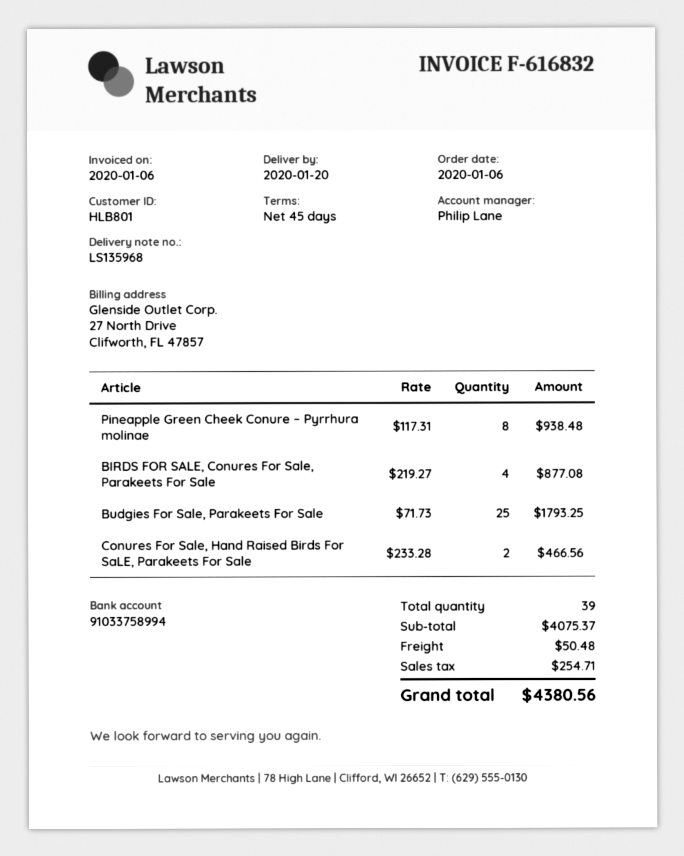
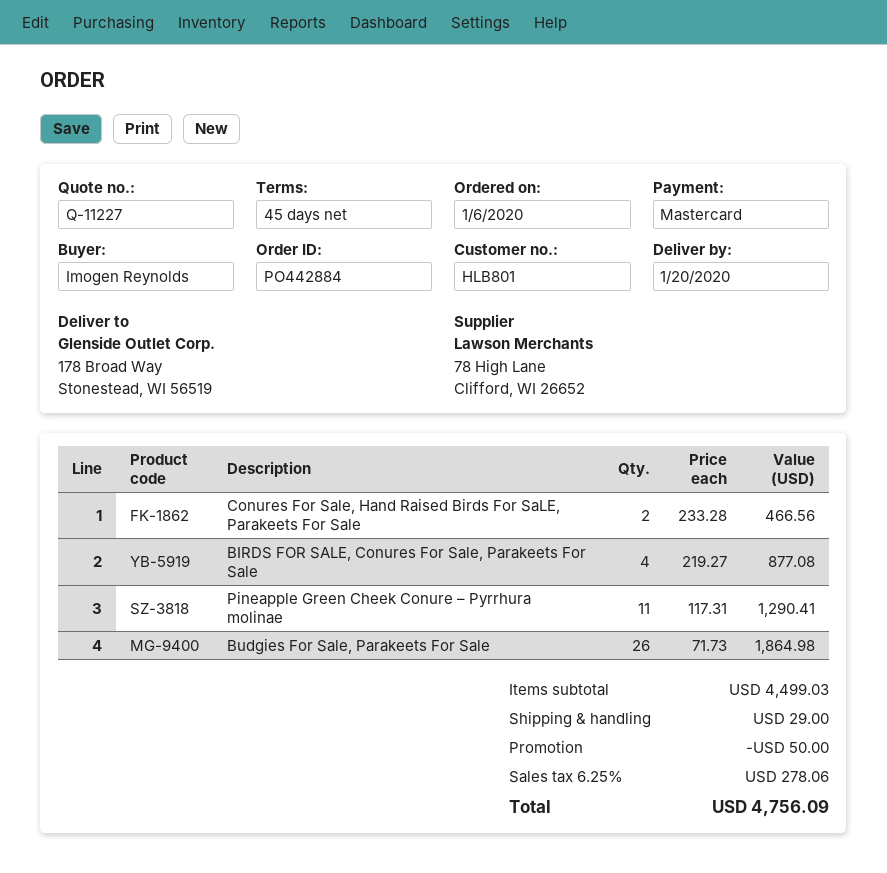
Pineapple Green Cheek Conure – Pyrrhura molinae: 8 x 117.31 = 938.48 -> 11 x 117.31 = 1290.41
Budgies For Sale, Parakeets For Sale: 25 x 71.73 = 1793.25 -> 26 x 71.73 = 1864.98
subtotal: 4075.37 -> 4499.03
discount: none -> 50.00
shipping: 50.48 -> 29.00
tax: 254.71 -> 278.06
total: 4380.56 -> 4756.09

